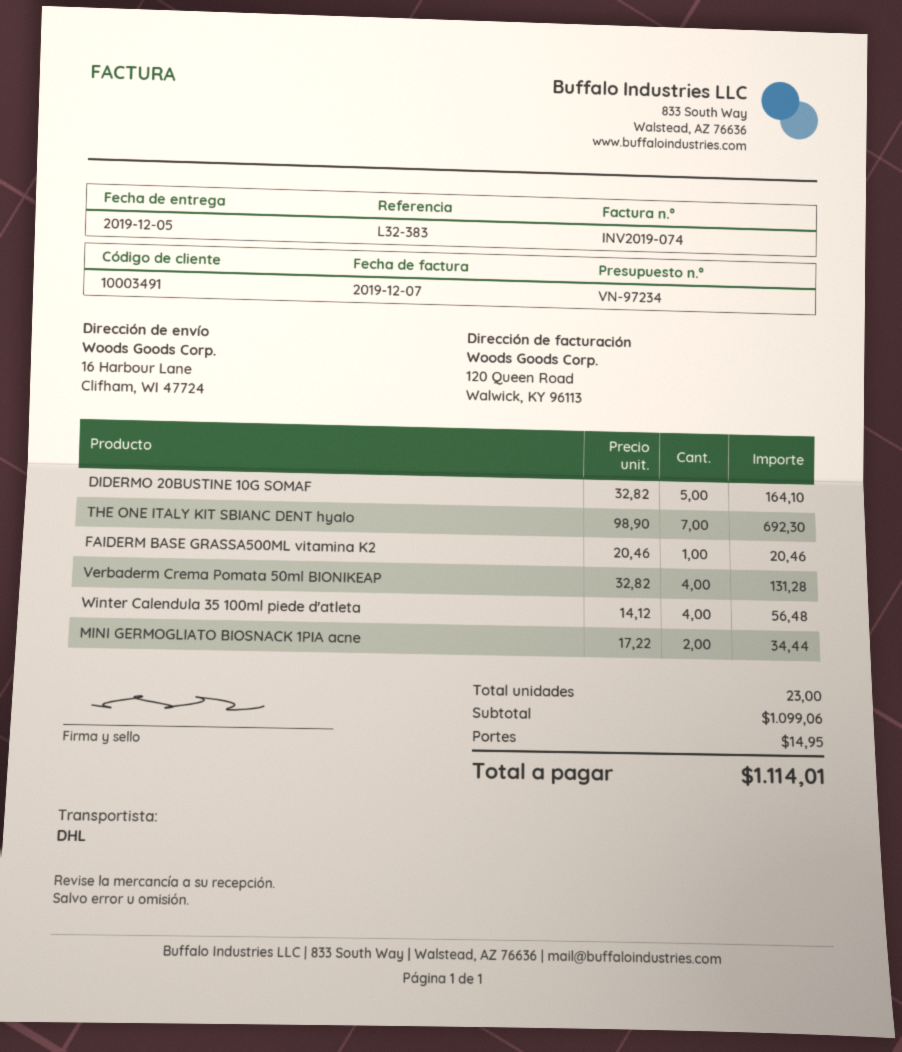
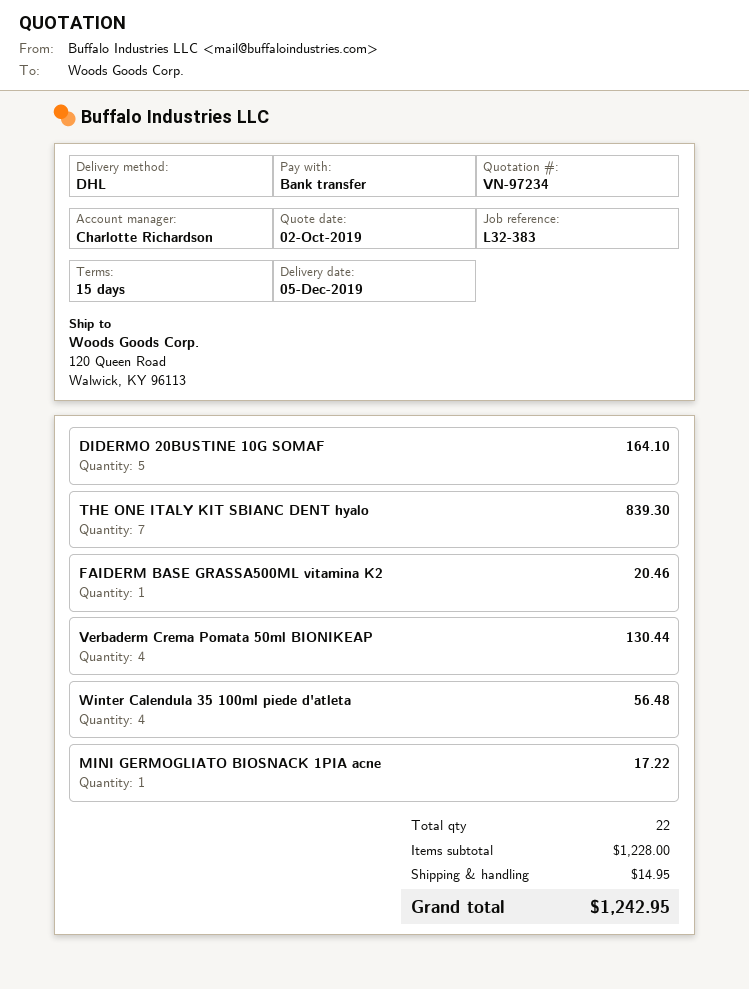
ship to: 16 Harbour Lane, Clifham, WI 47724 -> 120 Queen Road, Walwick, KY 96113
THE ONE ITALY KIT SBIANC DENT hyalo: 7 for 692.30 -> 7 for 839.30
Verbaderm Crema Pomata 50ml BIONIKEAP: 4 for 131.28 -> 4 for 130.44
MINI GERMOGLIATO BIOSNACK 1PIA acne: 2 for 34.44 -> 1 for 17.22
total quantity: 23 -> 22
subtotal: 1099.06 -> 1228.00
total: 1114.01 -> 1242.95

